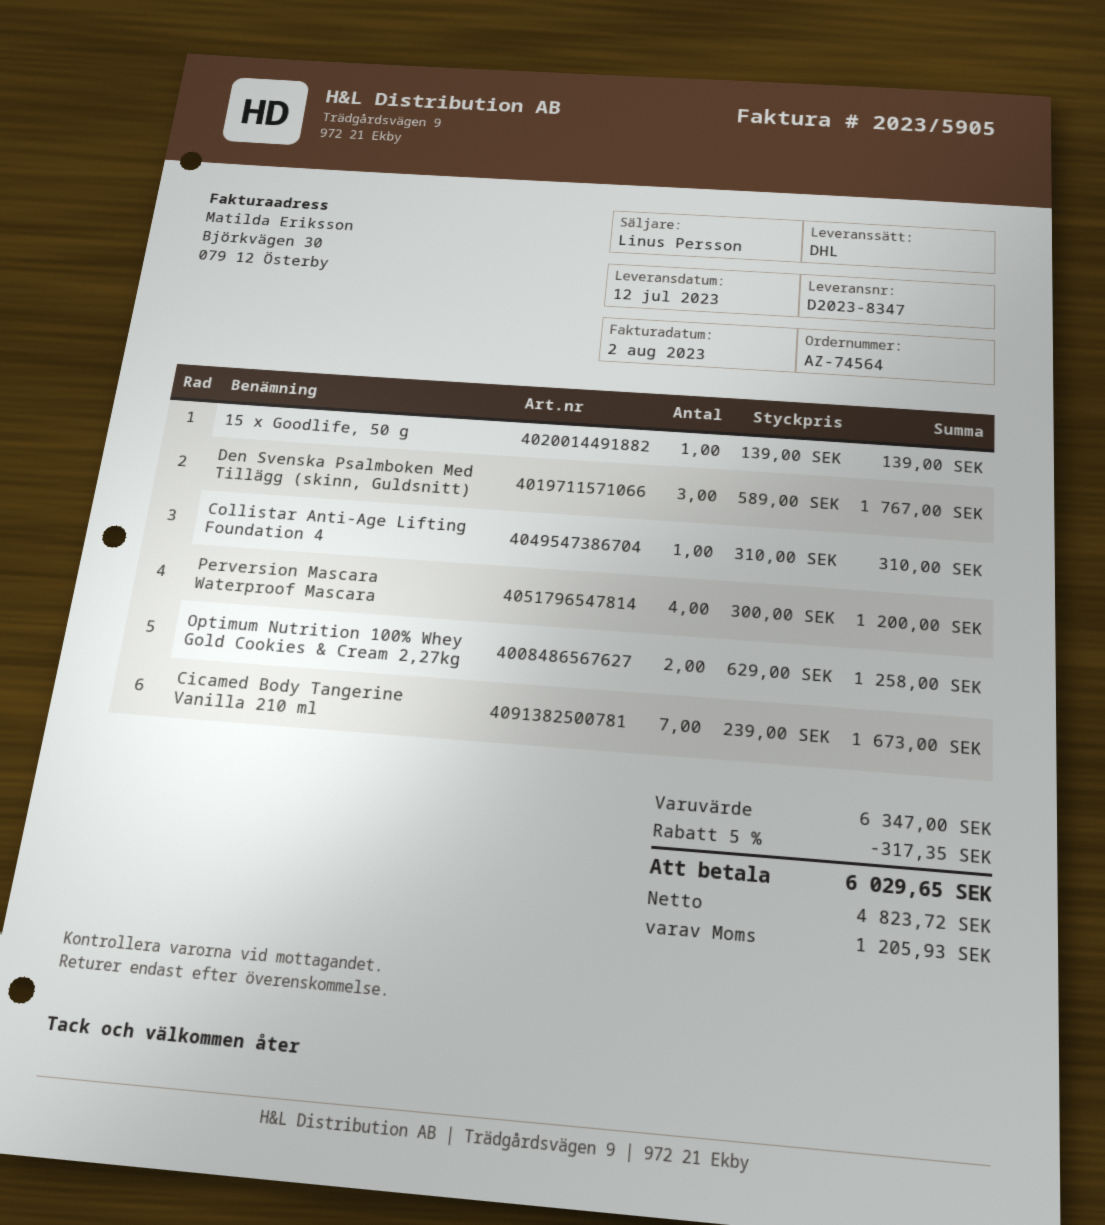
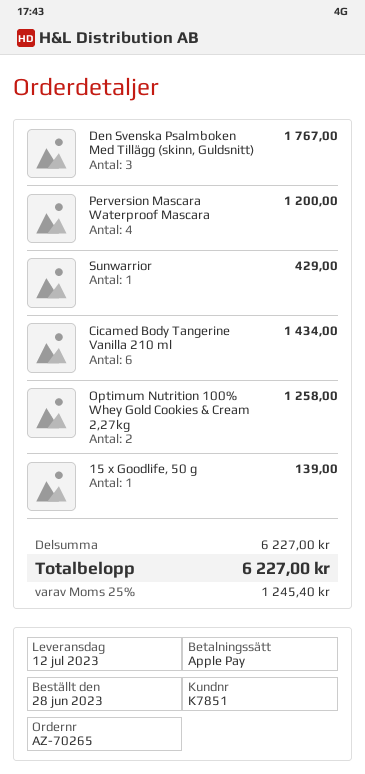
order number: AZ-74564 -> AZ-70265
Collistar Anti-Age Lifting Foundation 4: 1 for 310.00 -> none
Cicamed Body Tangerine Vanilla 210 ml: 7 for 1673.00 -> 6 for 1434.00
Sunwarrior: none -> 1 for 429.00
subtotal: 6347.00 -> 6227.00
discount: 5% = 317.35 -> none
tax: 1205.93 -> 1245.40
total: 6029.65 -> 6227.00

